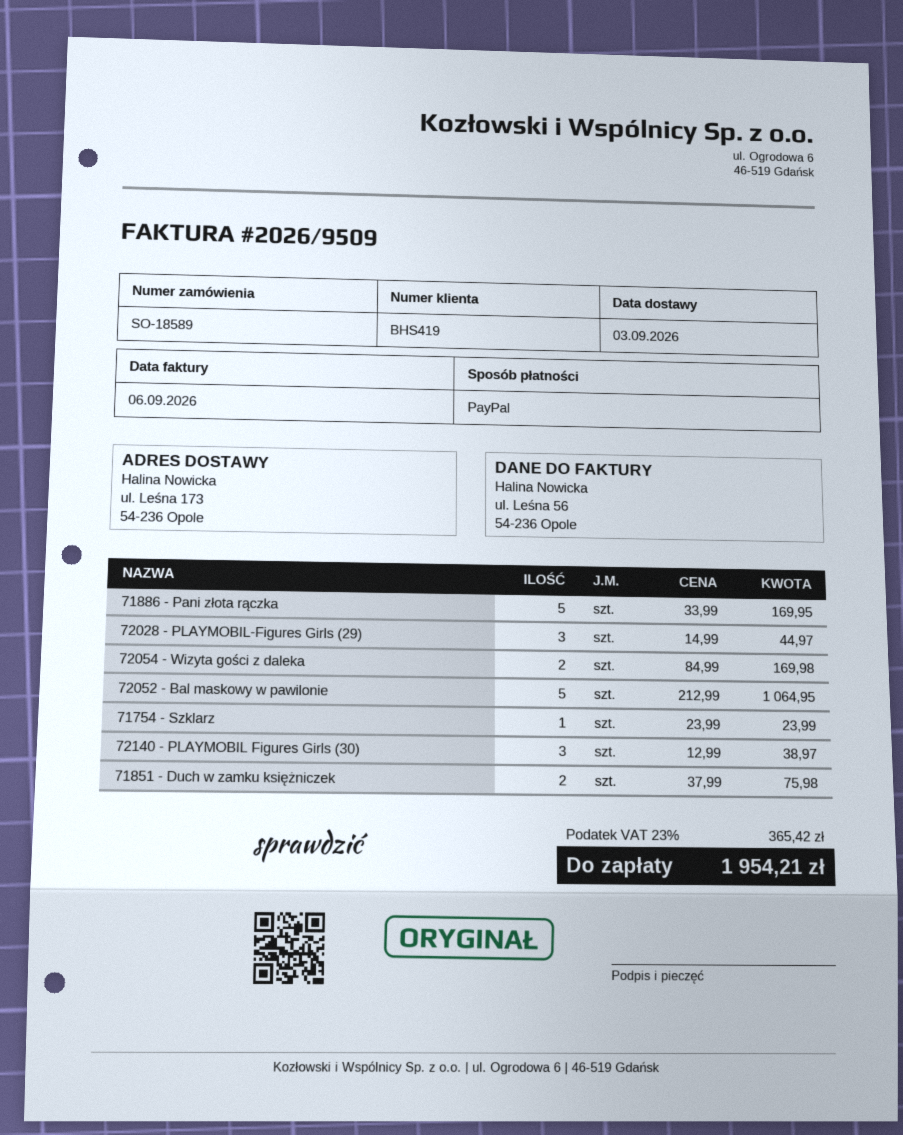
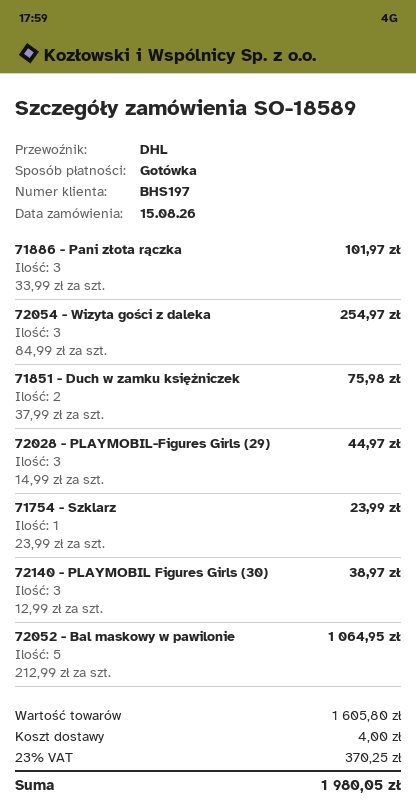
customer number: BHS419 -> BHS197
payment method: PayPal -> cash
71886 - Pani złota rączka: 5 x 33.99 = 169.95 -> 3 x 33.99 = 101.97
72054 - Wizyta gości z daleka: 2 x 84.99 = 169.98 -> 3 x 84.99 = 254.97
shipping: none -> 4.00
tax: 23% = 365.42 -> 23% = 370.25
total: 1954.21 -> 1980.05

